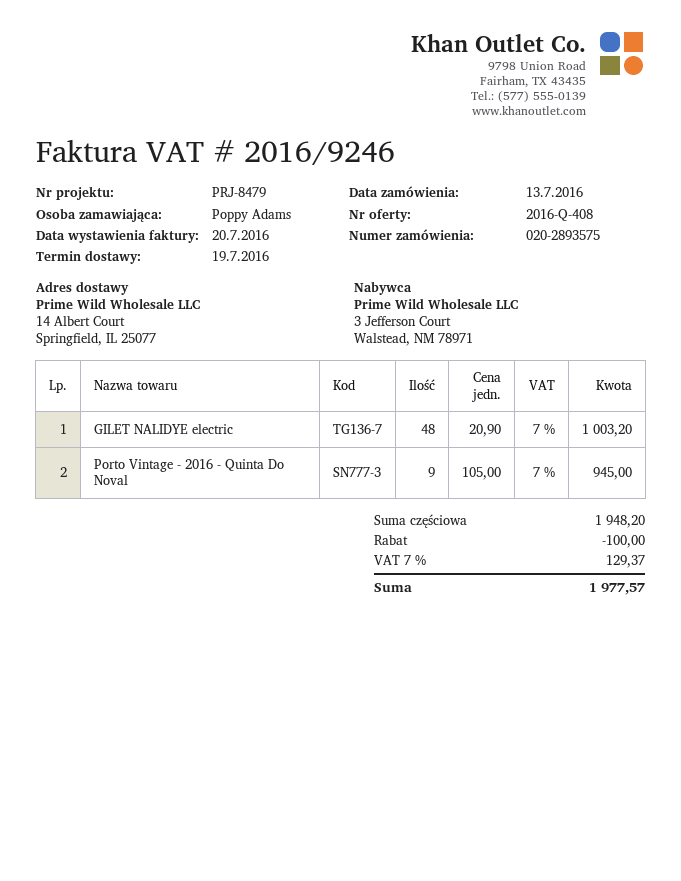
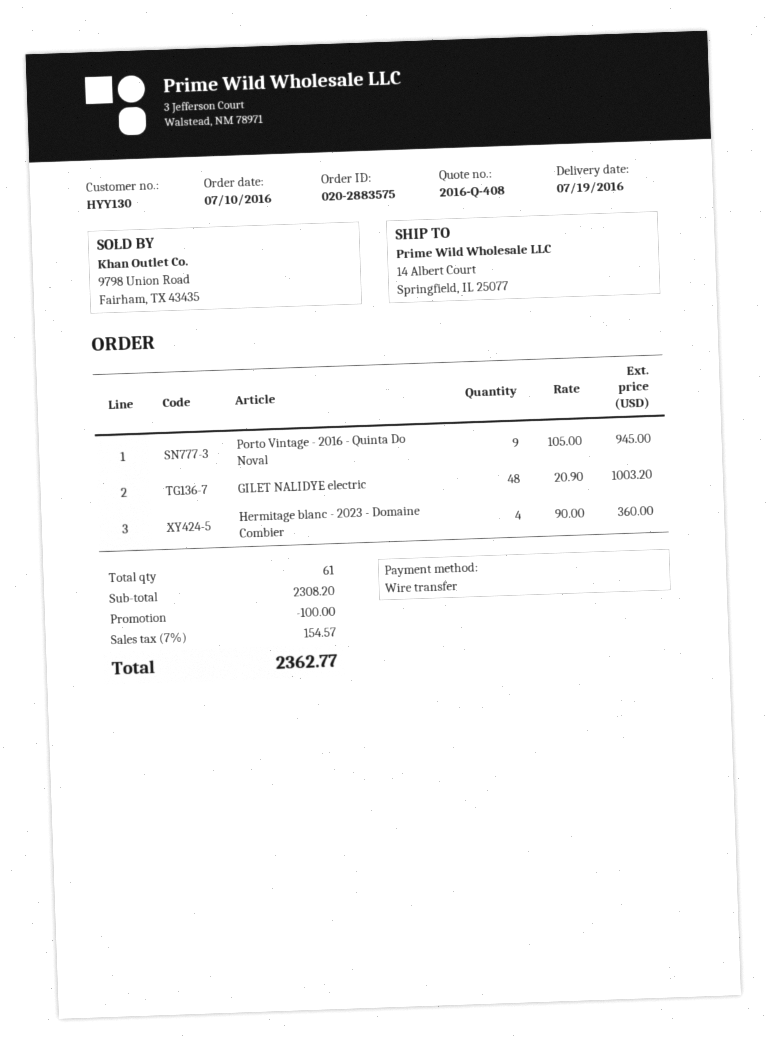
order number: 020-2893575 -> 020-2883575
order date: 2016-07-13 -> 2016-07-10
Hermitage blanc - 2023 - Domaine Combier: none -> 4 x 90.00 = 360.00
subtotal: 1948.20 -> 2308.20
tax: 7% = 129.37 -> 7% = 154.57
total: 1977.57 -> 2362.77

